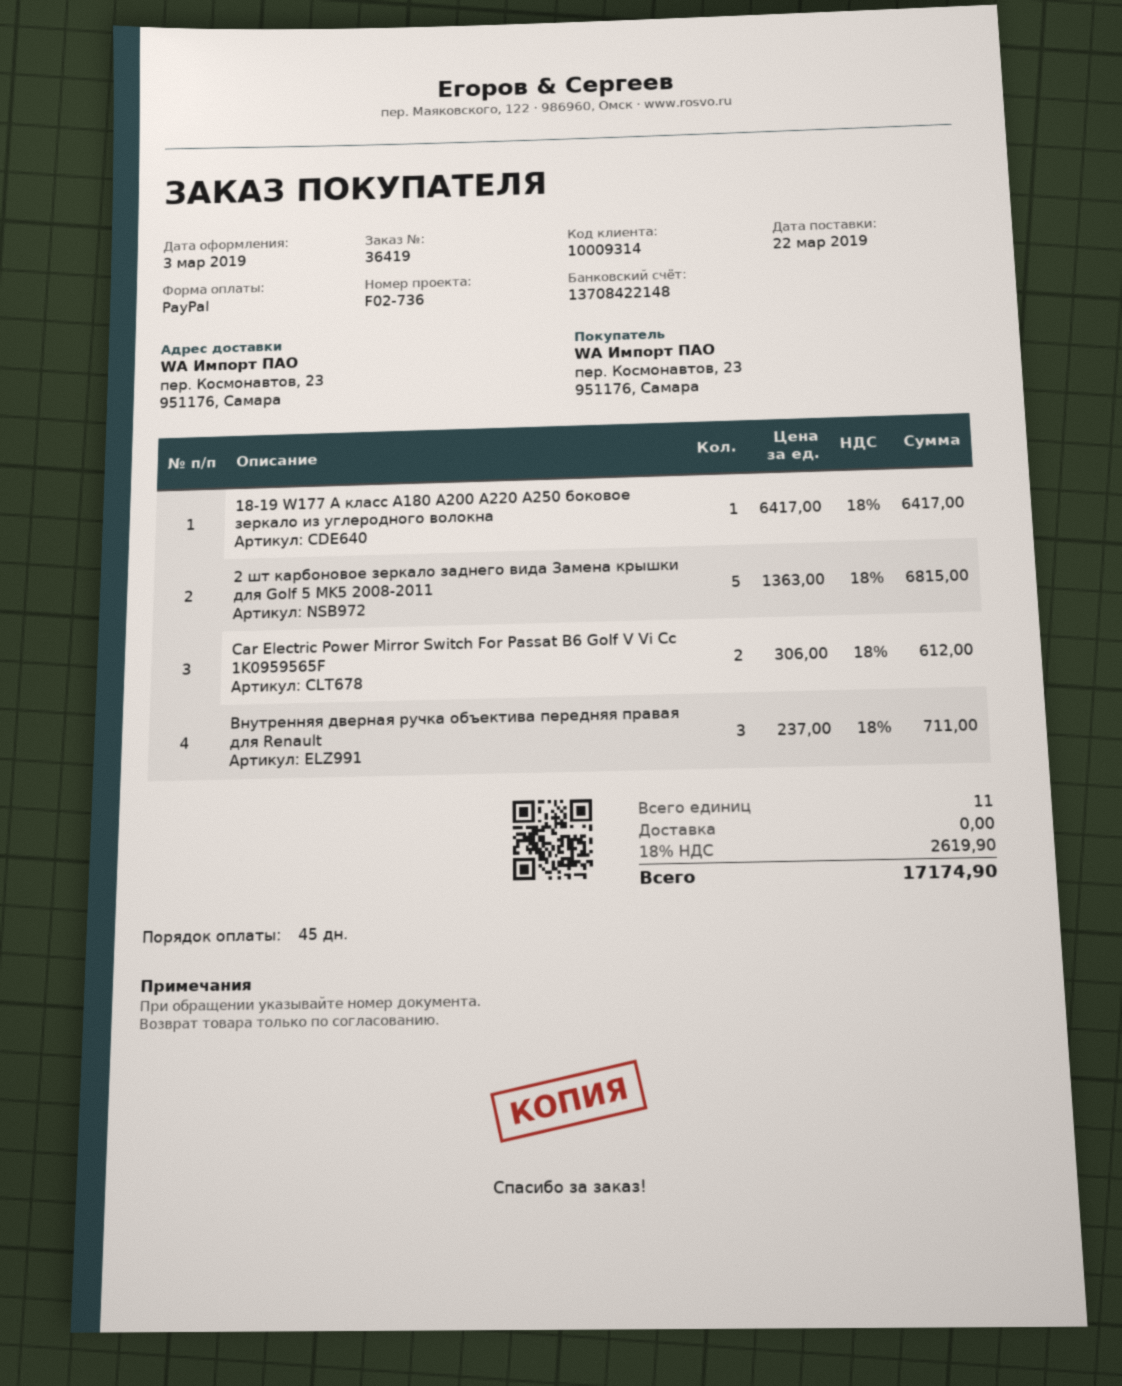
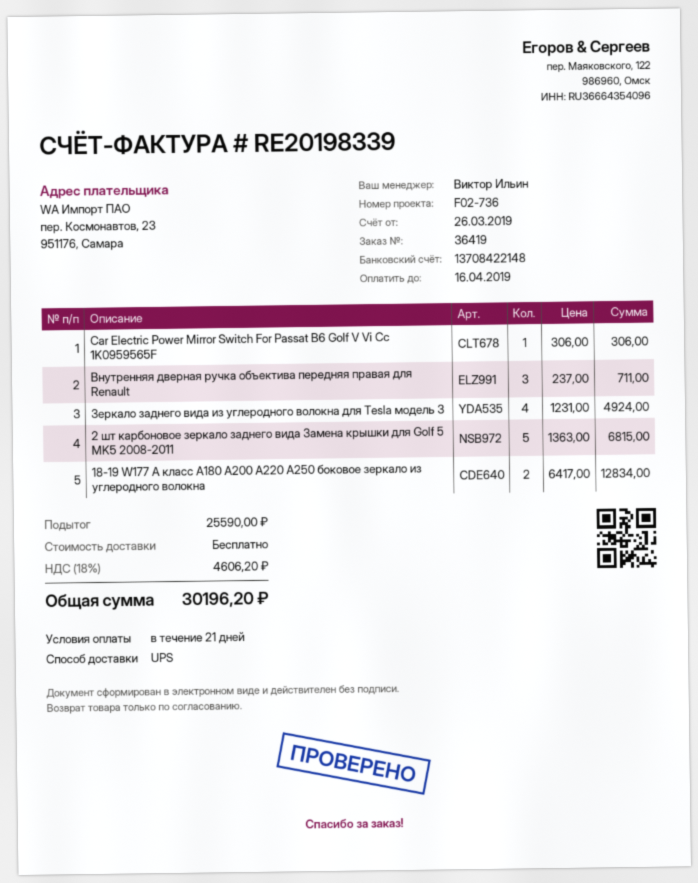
payment terms: 45 days -> 21 days
18-19 W177 A класс A180 A200 A220 A250 боковое зеркало из углеродного волокна: 1 x 6417.00 = 6417.00 -> 2 x 6417.00 = 12834.00
Car Electric Power Mirror Switch For Passat B6 Golf V Vi Cc 1K0959565F: 2 x 306.00 = 612.00 -> 1 x 306.00 = 306.00
Зеркало заднего вида из углеродного волокна для Tesla модель 3: none -> 4 x 1231.00 = 4924.00
tax: 18% = 2619.90 -> 18% = 4606.20
total: 17174.90 -> 30196.20

